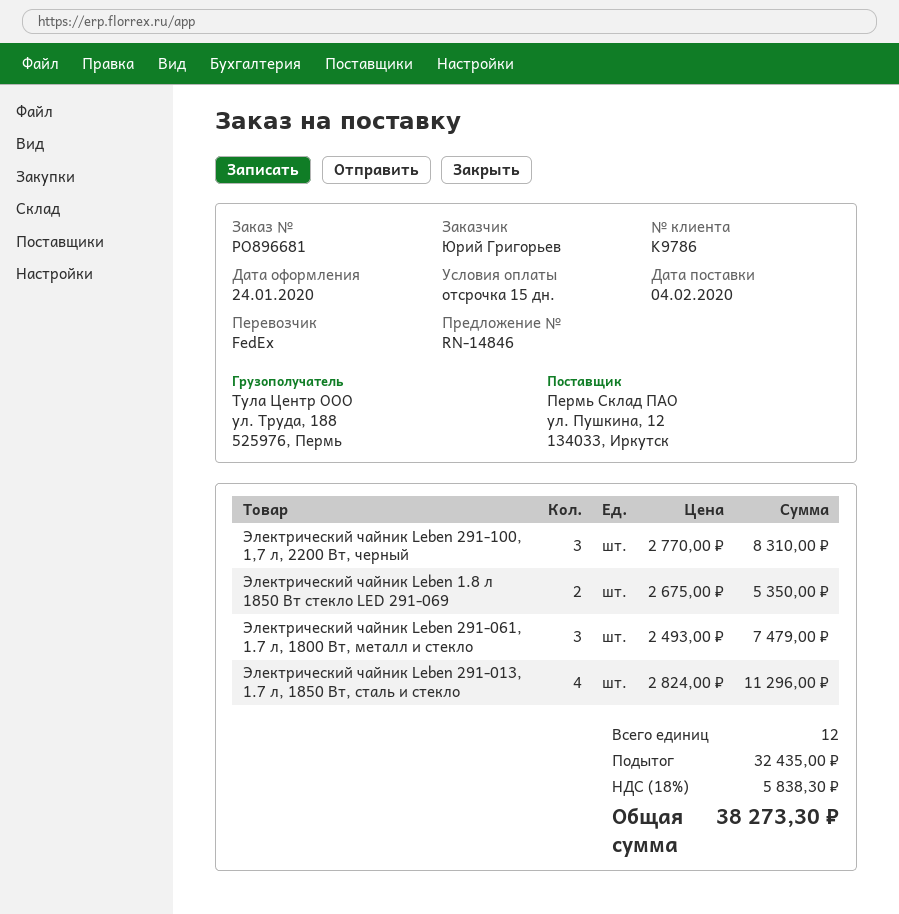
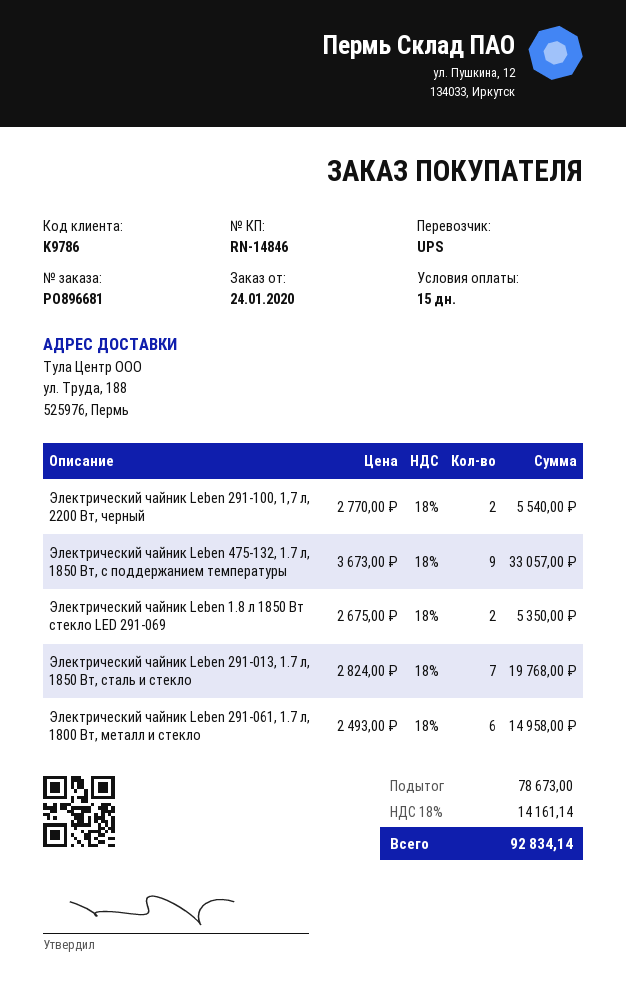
shipping method: FedEx -> UPS
Электрический чайник Leben 291-100, 1,7 л, 2200 Вт, черный: 3 x 2770.00 = 8310.00 -> 2 x 2770.00 = 5540.00
Электрический чайник Leben 291-061, 1.7 л, 1800 Вт, металл и стекло: 3 x 2493.00 = 7479.00 -> 6 x 2493.00 = 14958.00
Электрический чайник Leben 291-013, 1.7 л, 1850 Вт, сталь и стекло: 4 x 2824.00 = 11296.00 -> 7 x 2824.00 = 19768.00
Электрический чайник Leben 475-132, 1.7 л, 1850 Вт, с поддержанием температуры: none -> 9 x 3673.00 = 33057.00
subtotal: 32435.00 -> 78673.00
tax: 18% = 5838.30 -> 18% = 14161.14
total: 38273.30 -> 92834.14

